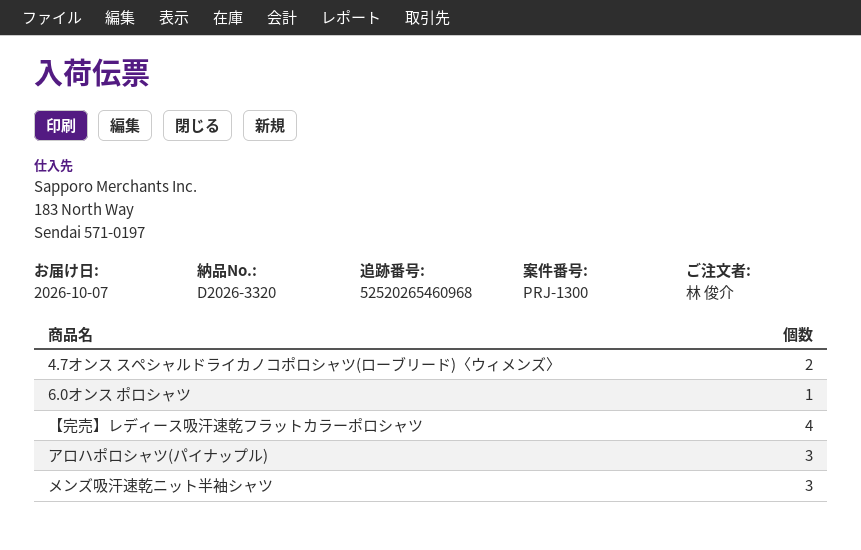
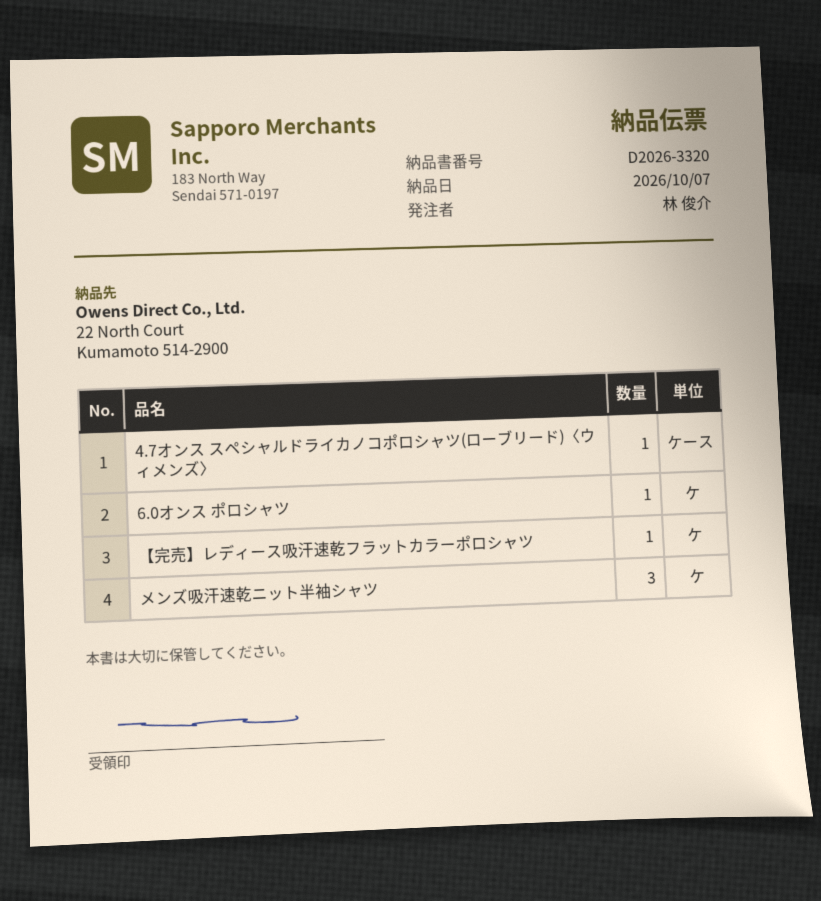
4.7オンス スペシャルドライカノコポロシャツ(ローブリード)〈ウィメンズ〉: 2 -> 1
【完売】レディース吸汗速乾フラットカラーポロシャツ: 4 -> 1
アロハポロシャツ(パイナップル): 3 -> none

